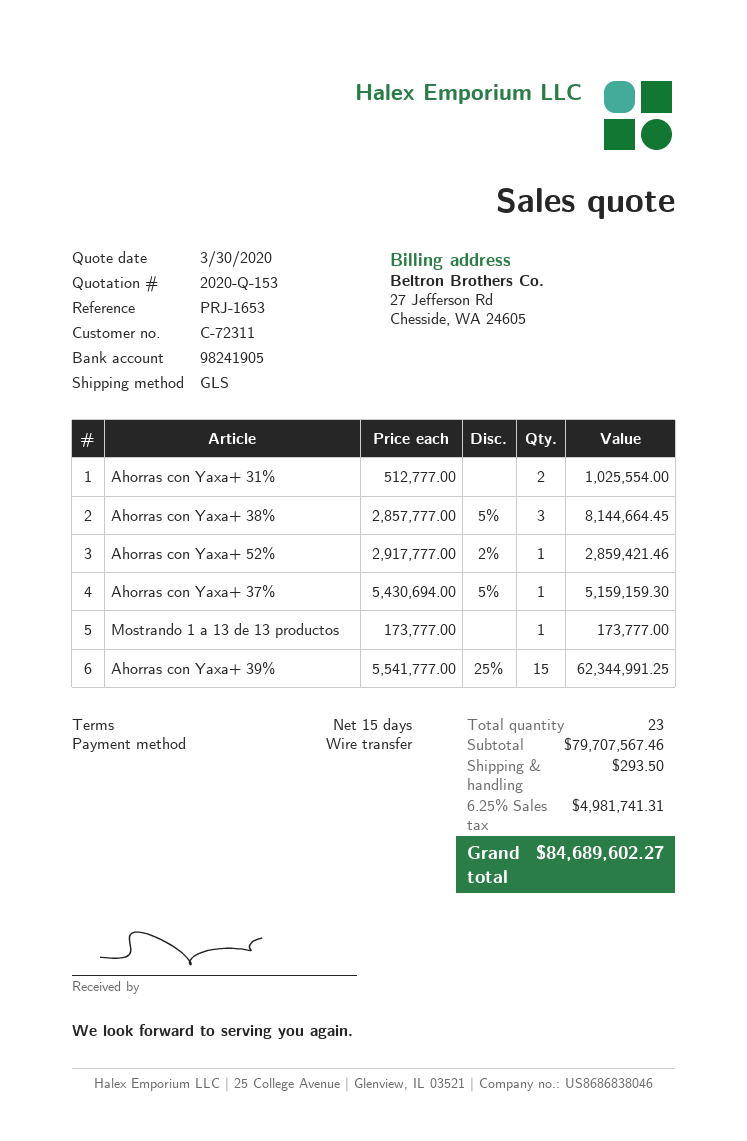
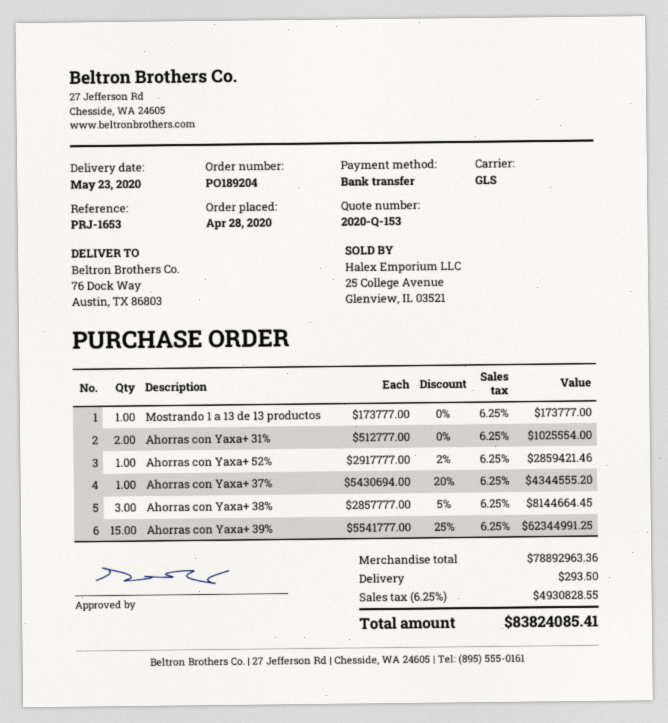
Ahorras con Yaxa+ 37%: 1 x 5430694.00 - 5% = 5159159.30 -> 1 x 5430694.00 - 20% = 4344555.20
subtotal: 79707567.46 -> 78892963.36
tax: 6.25% = 4981741.31 -> 6.25% = 4930828.55
total: 84689602.27 -> 83824085.41

